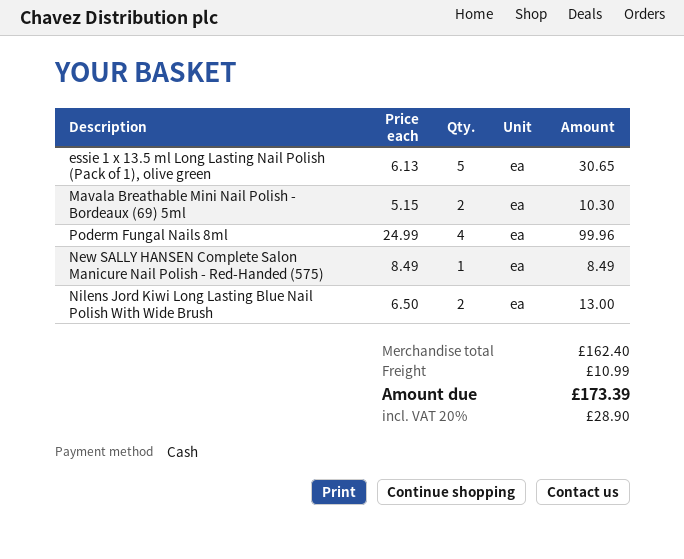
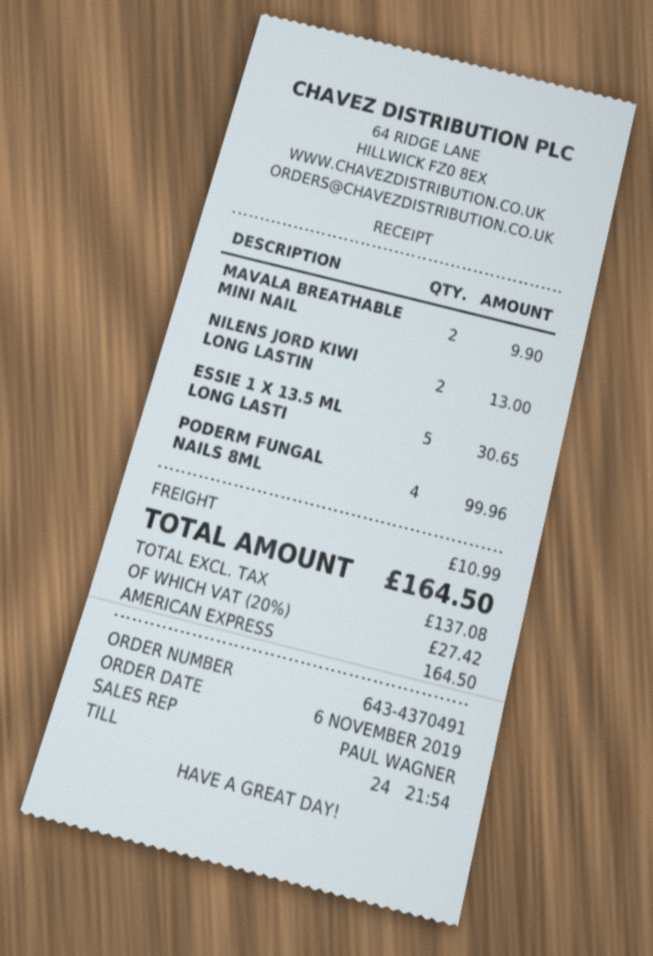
payment method: cash -> American Express
Mavala Breathable Mini Nail Polish - Bordeaux (69) 5ml: 2 for 10.30 -> 2 for 9.90
New SALLY HANSEN Complete Salon Manicure Nail Polish - Red-Handed (575): 1 for 8.49 -> none
tax: 20% = 28.90 -> 20% = 27.42
total: 173.39 -> 164.50

